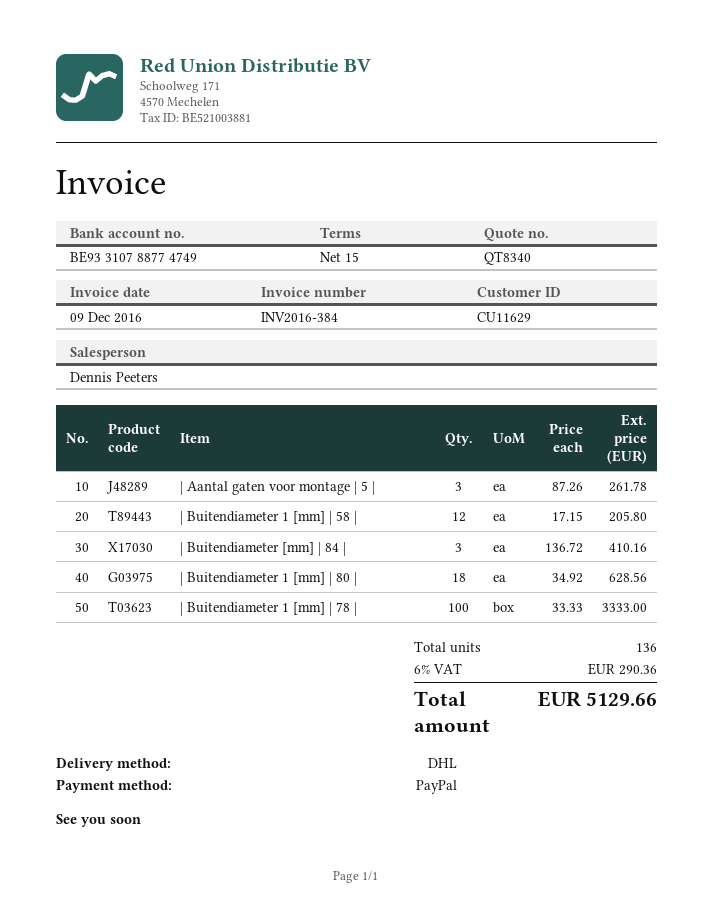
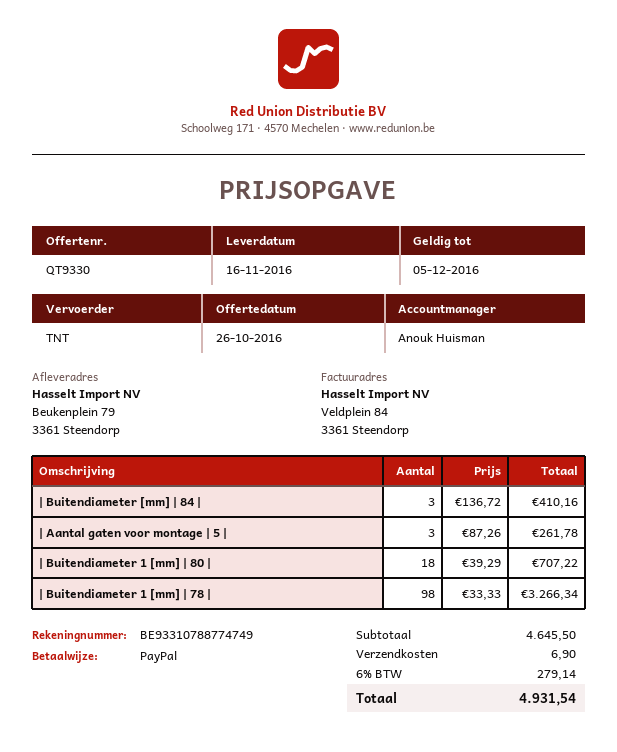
quote number: QT8340 -> QT9330
sales rep: Dennis Peeters -> Anouk Huisman
shipping method: DHL -> TNT
| Buitendiameter 1 [mm] | 58 |: 12 x 17.15 = 205.80 -> none
| Buitendiameter 1 [mm] | 80 |: 18 x 34.92 = 628.56 -> 18 x 39.29 = 707.22
| Buitendiameter 1 [mm] | 78 |: 100 x 33.33 = 3333.00 -> 98 x 33.33 = 3266.34
shipping: none -> 6.90
tax: 6% = 290.36 -> 6% = 279.14
total: 5129.66 -> 4931.54

